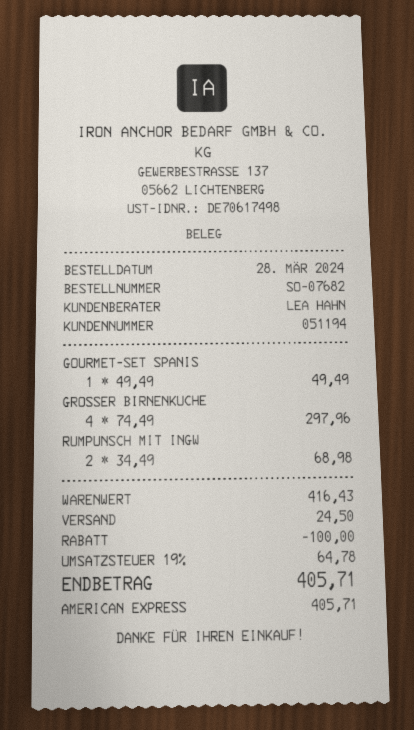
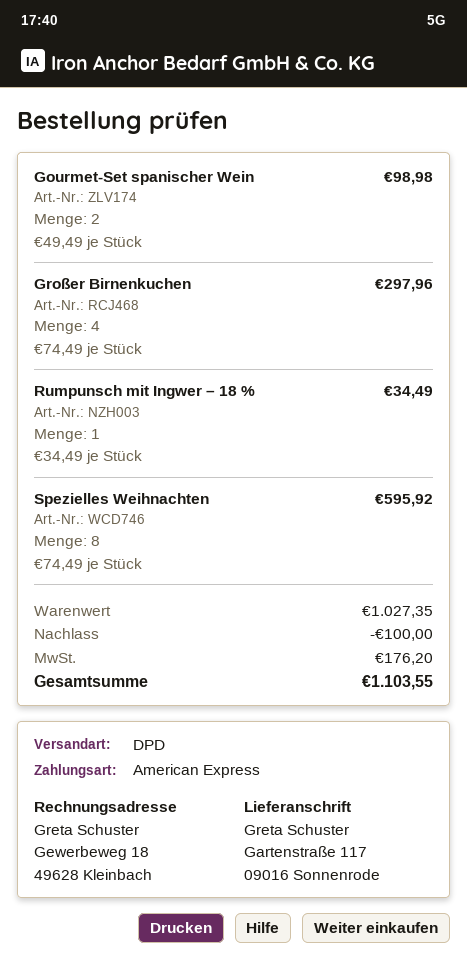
GOURMET-SET SPANIS: 1 x 49.49 = 49.49 -> 2 x 49.49 = 98.98
RUMPUNSCH MIT INGW: 2 x 34.49 = 68.98 -> 1 x 34.49 = 34.49
Spezielles Weihnachten: none -> 8 x 74.49 = 595.92
subtotal: 416.43 -> 1027.35
shipping: 24.50 -> none
tax: 64.78 -> 176.20
total: 405.71 -> 1103.55

